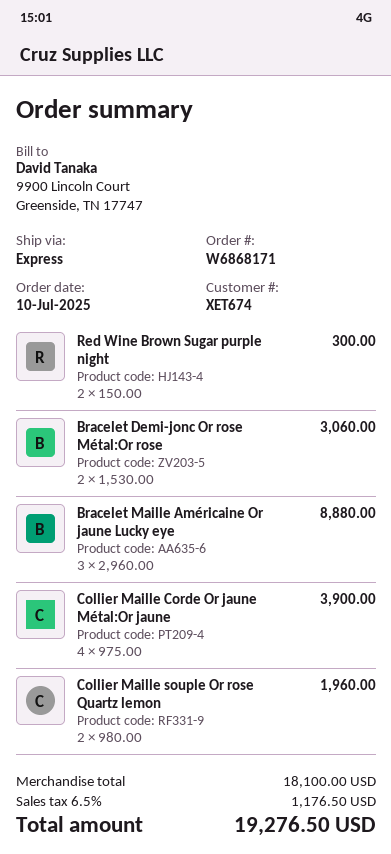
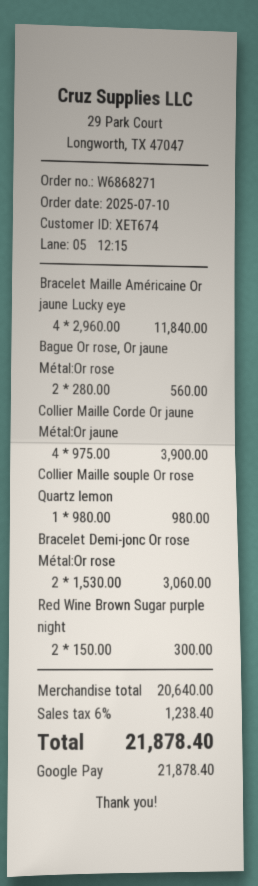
order number: W6868171 -> W6868271
Bracelet Maille Américaine Or jaune Lucky eye: 3 x 2960.00 = 8880.00 -> 4 x 2960.00 = 11840.00
Collier Maille souple Or rose Quartz lemon: 2 x 980.00 = 1960.00 -> 1 x 980.00 = 980.00
Bague Or rose, Or jaune Métal:Or rose: none -> 2 x 280.00 = 560.00
subtotal: 18100.00 -> 20640.00
tax: 6.5% = 1176.50 -> 6% = 1238.40
total: 19276.50 -> 21878.40

